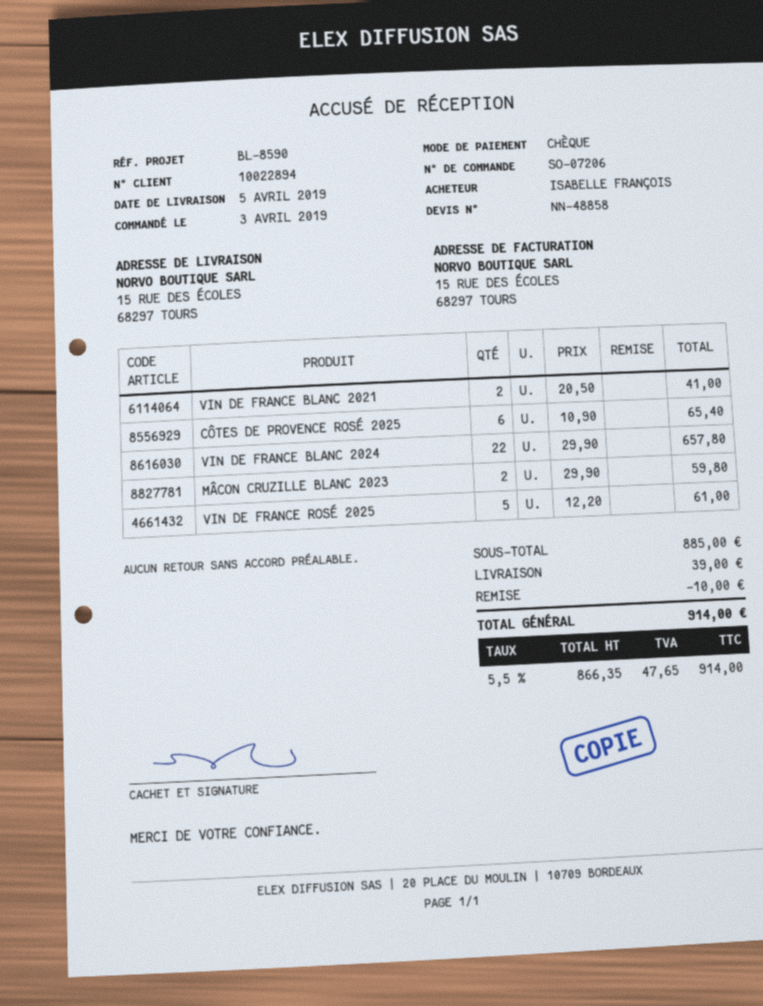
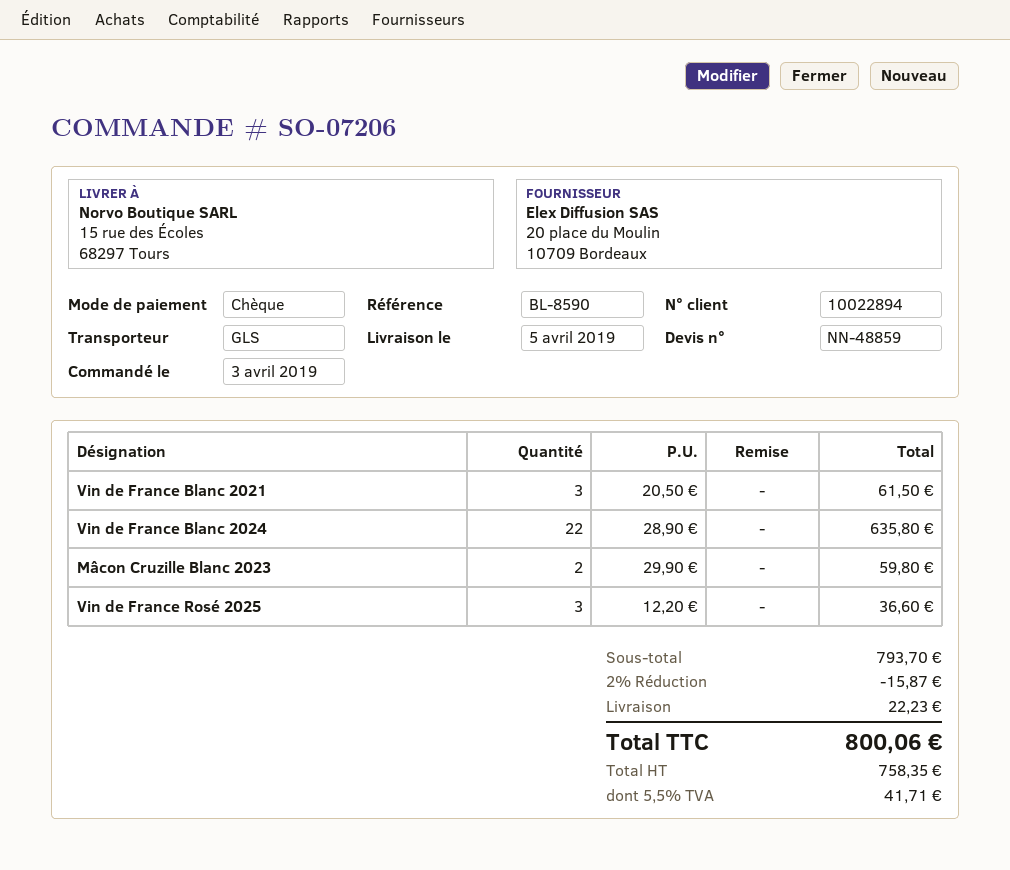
quote number: NN-48858 -> NN-48859
VIN DE FRANCE BLANC 2021: 2 x 20.50 = 41.00 -> 3 x 20.50 = 61.50
CÔTES DE PROVENCE ROSÉ 2025: 6 x 10.90 = 65.40 -> none
VIN DE FRANCE BLANC 2024: 22 x 29.90 = 657.80 -> 22 x 28.90 = 635.80
VIN DE FRANCE ROSÉ 2025: 5 x 12.20 = 61.00 -> 3 x 12.20 = 36.60
subtotal: 885.00 -> 793.70
discount: 10.00 -> 15.87
shipping: 39.00 -> 22.23
net: 866.35 -> 758.35
tax: 5.5% = 47.65 -> 5.5% = 41.71
total: 914.00 -> 800.06

